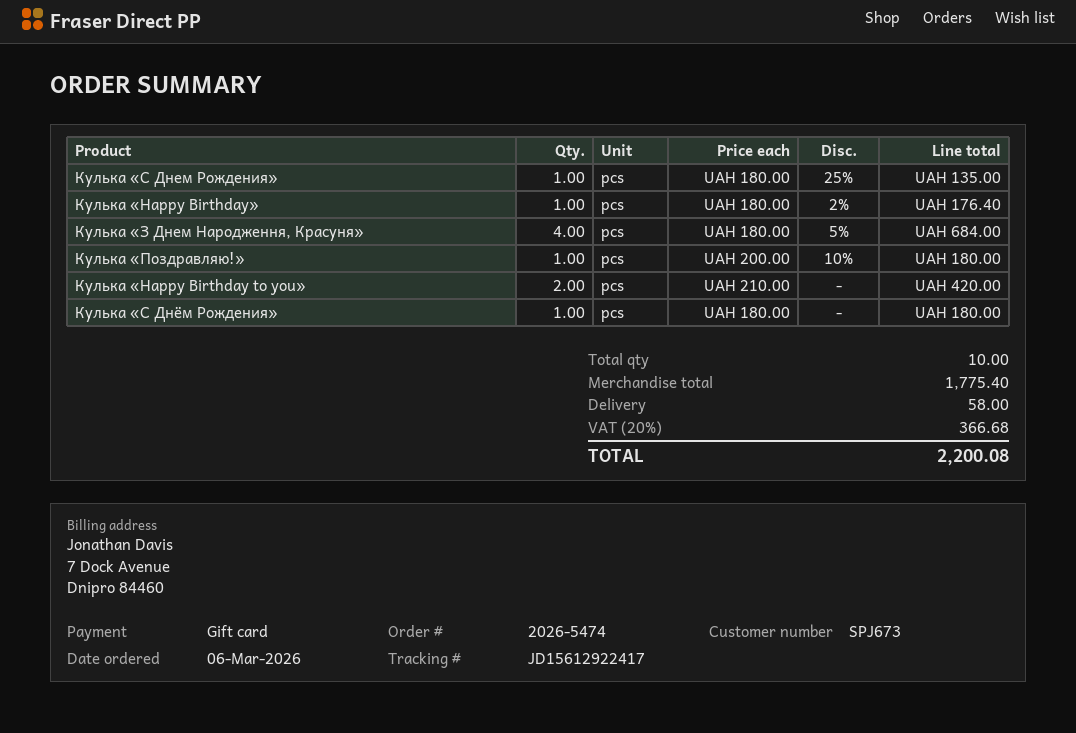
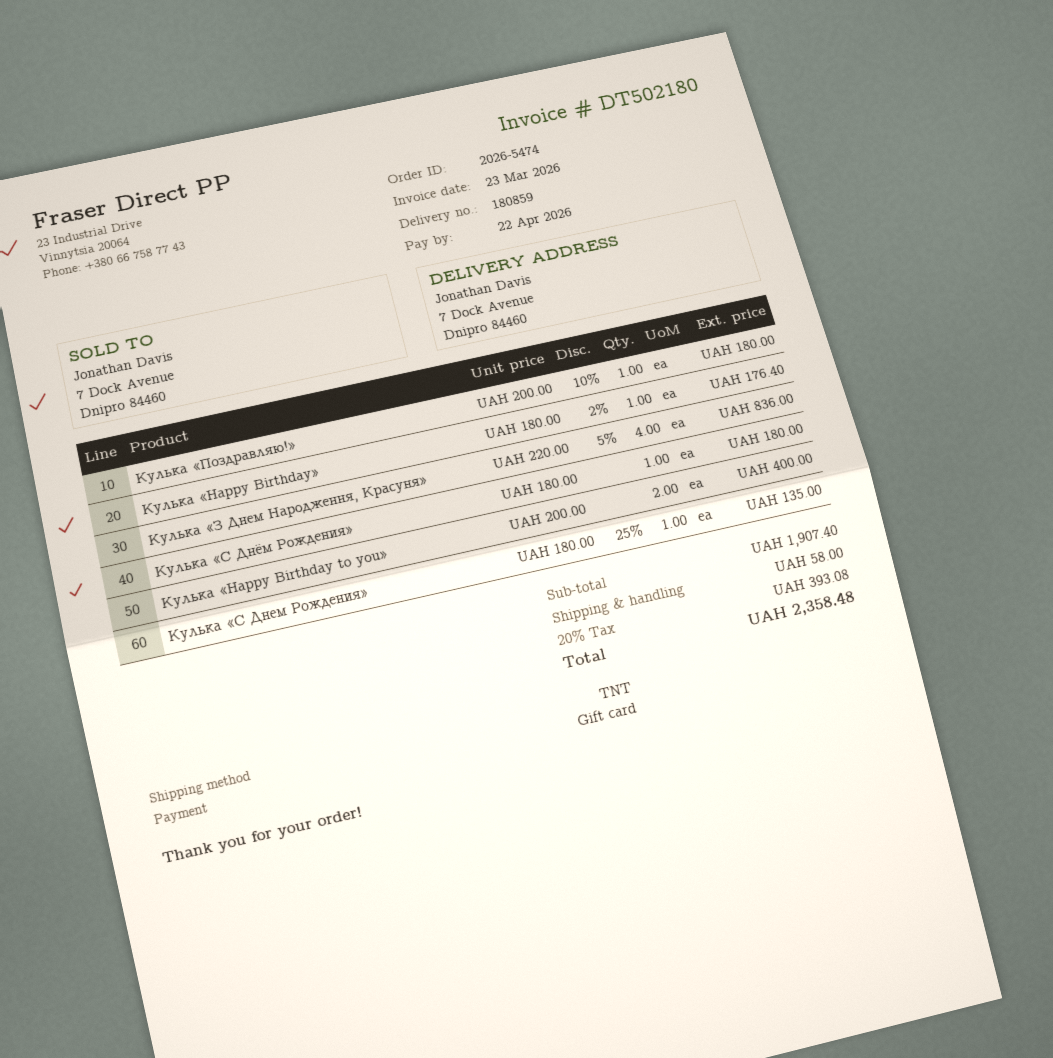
Кулька «З Днем Народження, Красуня»: 4 x 180.00 - 5% = 684.00 -> 4 x 220.00 - 5% = 836.00
Кулька «Happy Birthday to you»: 2 x 210.00 = 420.00 -> 2 x 200.00 = 400.00
subtotal: 1775.40 -> 1907.40
tax: 20% = 366.68 -> 20% = 393.08
total: 2200.08 -> 2358.48

